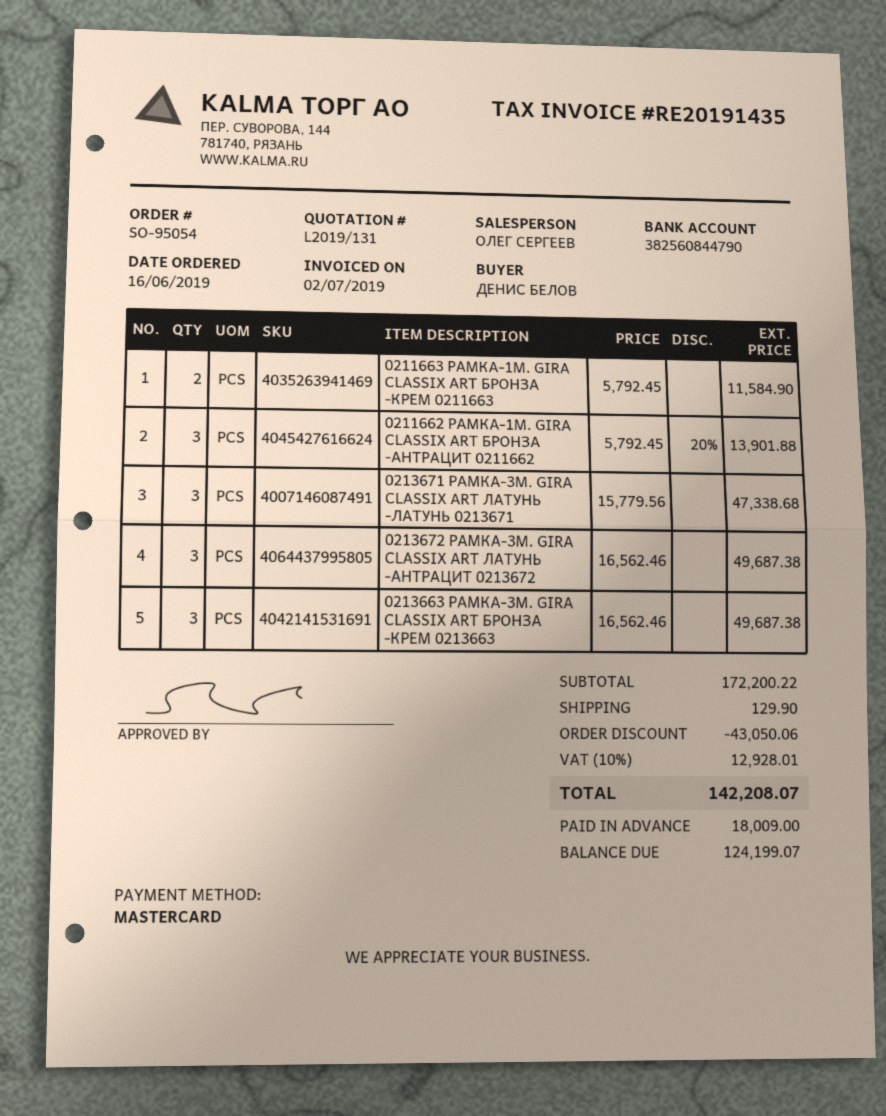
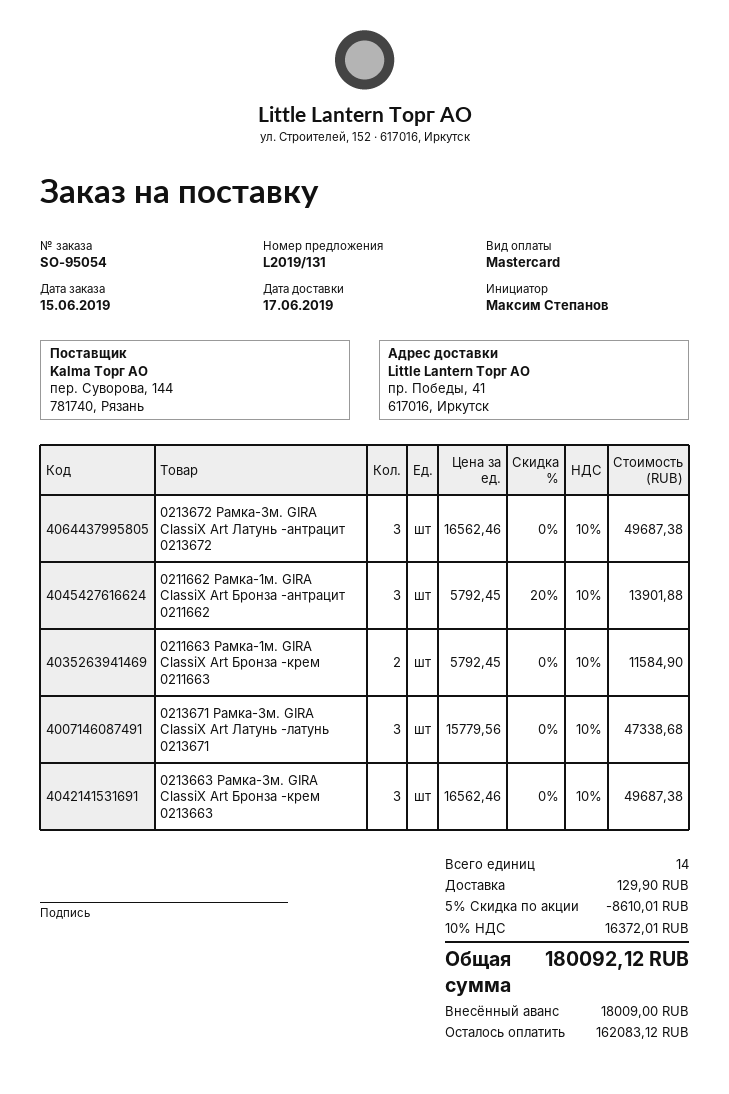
order date: 2019-06-16 -> 2019-06-15
ordered by: ДЕНИС БЕЛОВ -> Максим Степанов
discount: 43050.06 -> 8610.01
tax: 10% = 12928.01 -> 10% = 16372.01
total: 142208.07 -> 180092.12
balance: 124199.07 -> 162083.12

